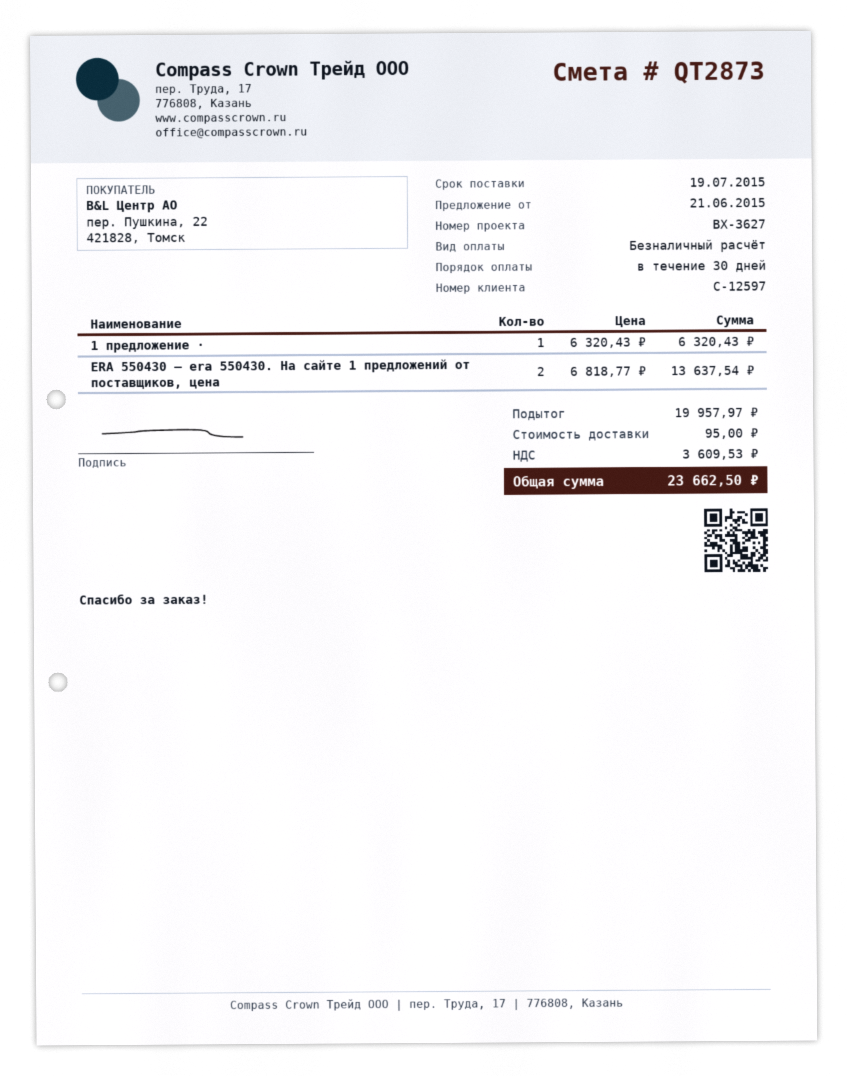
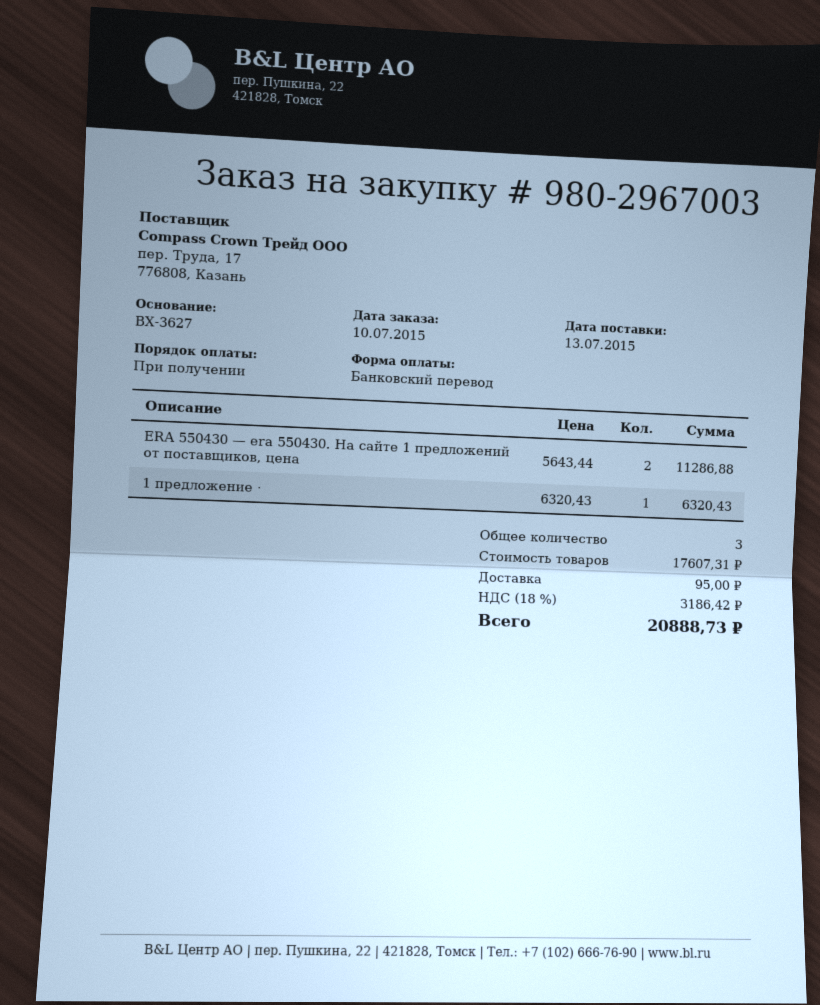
delivery date: 2015-07-19 -> 2015-07-13
payment terms: 30 days -> on receipt
ERA 550430 — era 550430. На сайте 1 предложений от поставщиков, цена: 2 x 6818.77 = 13637.54 -> 2 x 5643.44 = 11286.88
subtotal: 19957.97 -> 17607.31
tax: 3609.53 -> 3186.42
total: 23662.50 -> 20888.73

